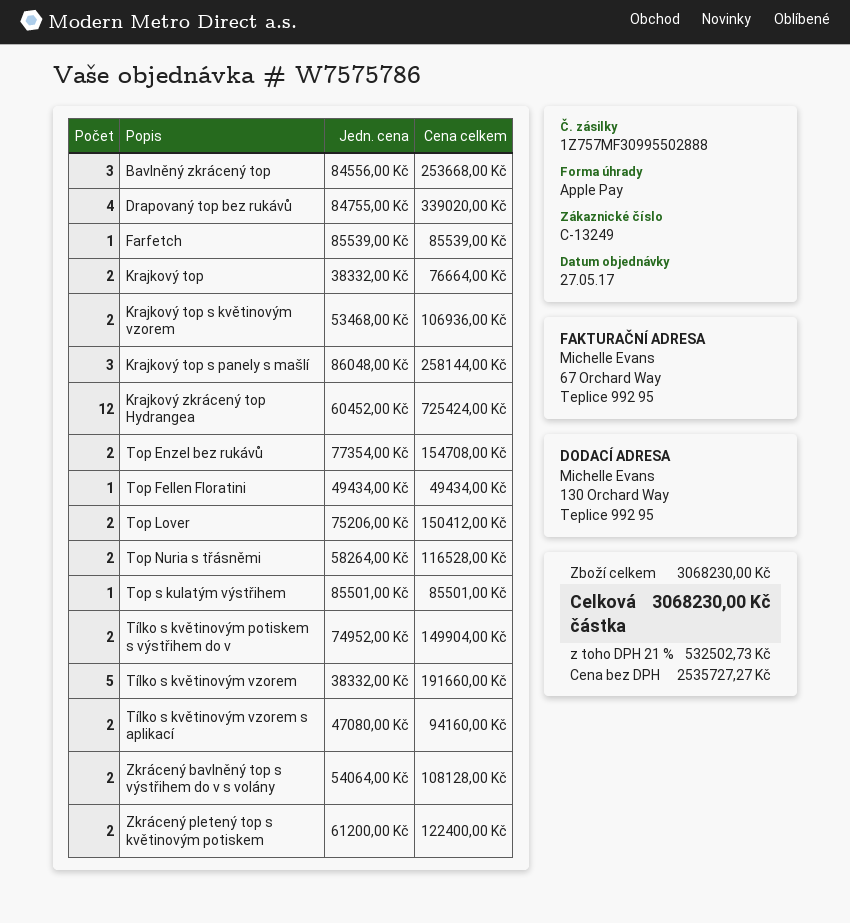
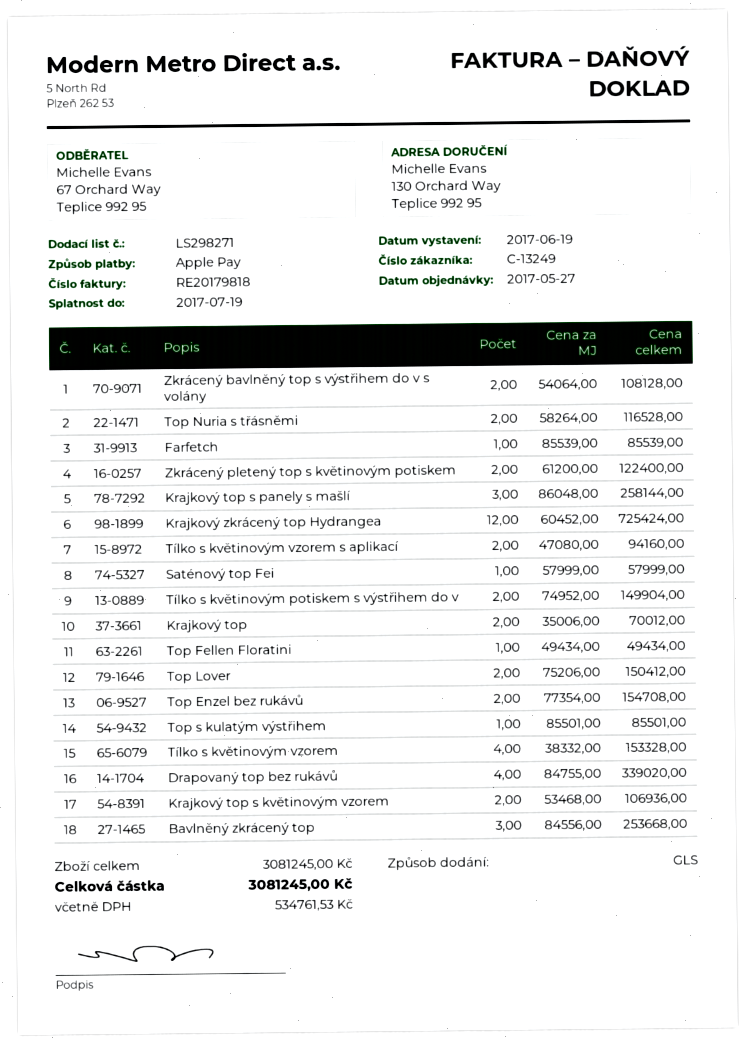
Krajkový top: 2 x 38332.00 = 76664.00 -> 2 x 35006.00 = 70012.00
Tílko s květinovým vzorem: 5 x 38332.00 = 191660.00 -> 4 x 38332.00 = 153328.00
Saténový top Fei: none -> 1 x 57999.00 = 57999.00
subtotal: 3068230.00 -> 3081245.00
tax: 532502.73 -> 534761.53
total: 3068230.00 -> 3081245.00

